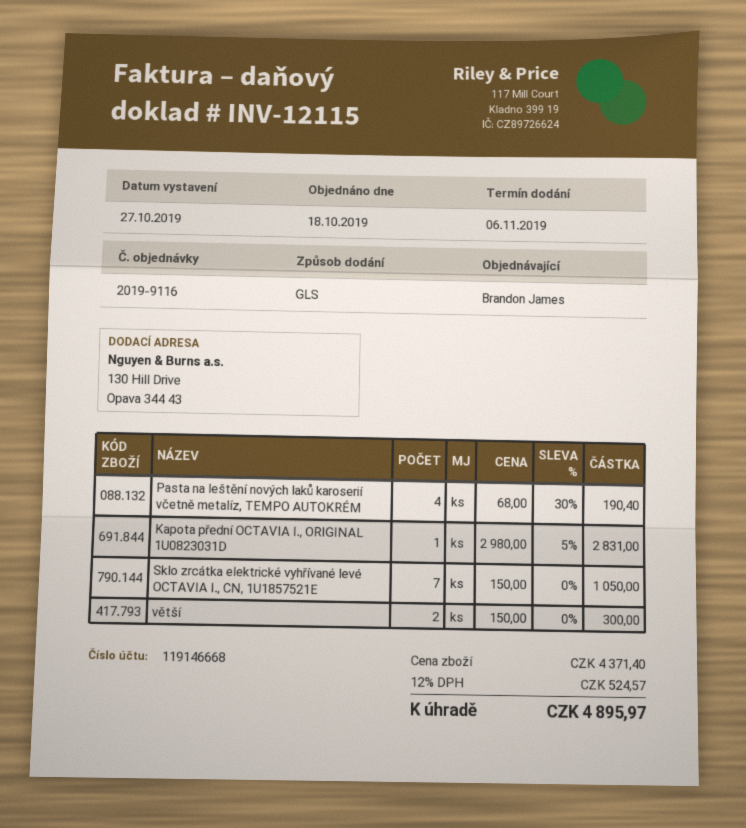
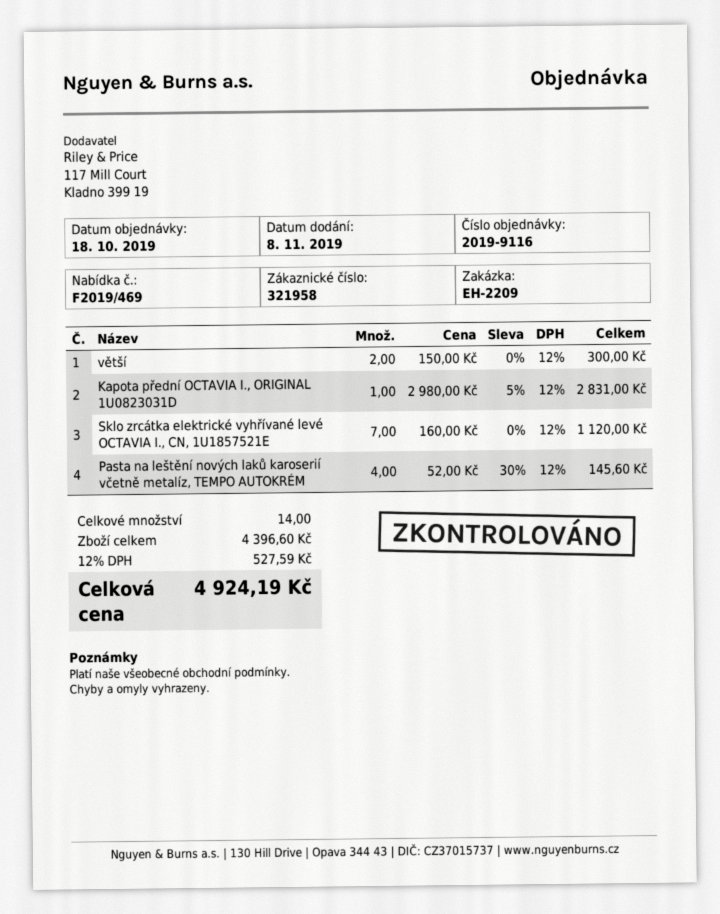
delivery date: 2019-11-06 -> 2019-11-08
Pasta na leštění nových laků karoserií včetně metalíz, TEMPO AUTOKRÉM: 4 x 68.00 - 30% = 190.40 -> 4 x 52.00 - 30% = 145.60
Sklo zrcátka elektrické vyhřívané levé OCTAVIA I., CN, 1U1857521E: 7 x 150.00 = 1050.00 -> 7 x 160.00 = 1120.00
subtotal: 4371.40 -> 4396.60
tax: 12% = 524.57 -> 12% = 527.59
total: 4895.97 -> 4924.19

